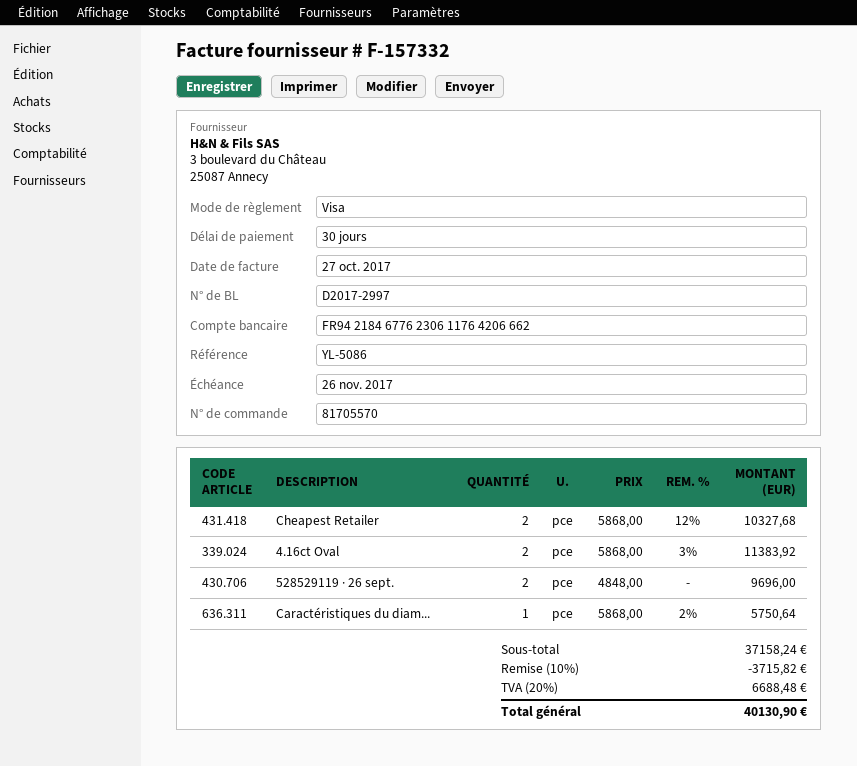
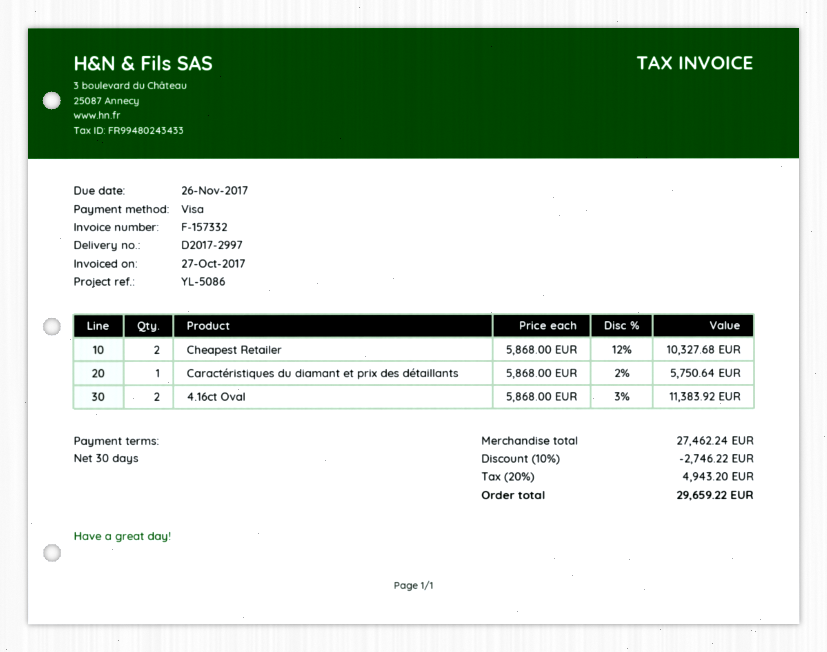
528529119 · 26 sept.: 2 x 4848.00 = 9696.00 -> none
subtotal: 37158.24 -> 27462.24
discount: 10% = 3715.82 -> 10% = 2746.22
tax: 20% = 6688.48 -> 20% = 4943.20
total: 40130.90 -> 29659.22

